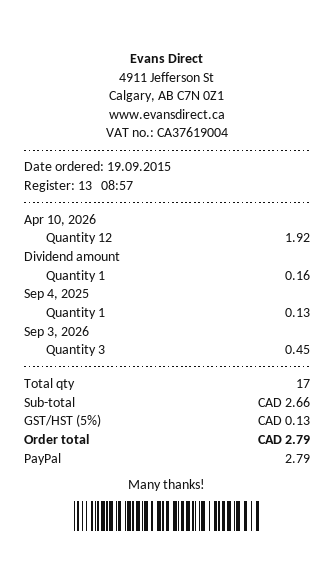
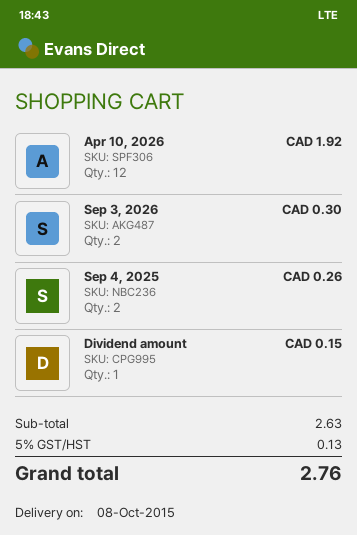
Dividend amount: 1 for 0.16 -> 1 for 0.15
Sep 4, 2025: 1 for 0.13 -> 2 for 0.26
Sep 3, 2026: 3 for 0.45 -> 2 for 0.30
subtotal: 2.66 -> 2.63
total: 2.79 -> 2.76

